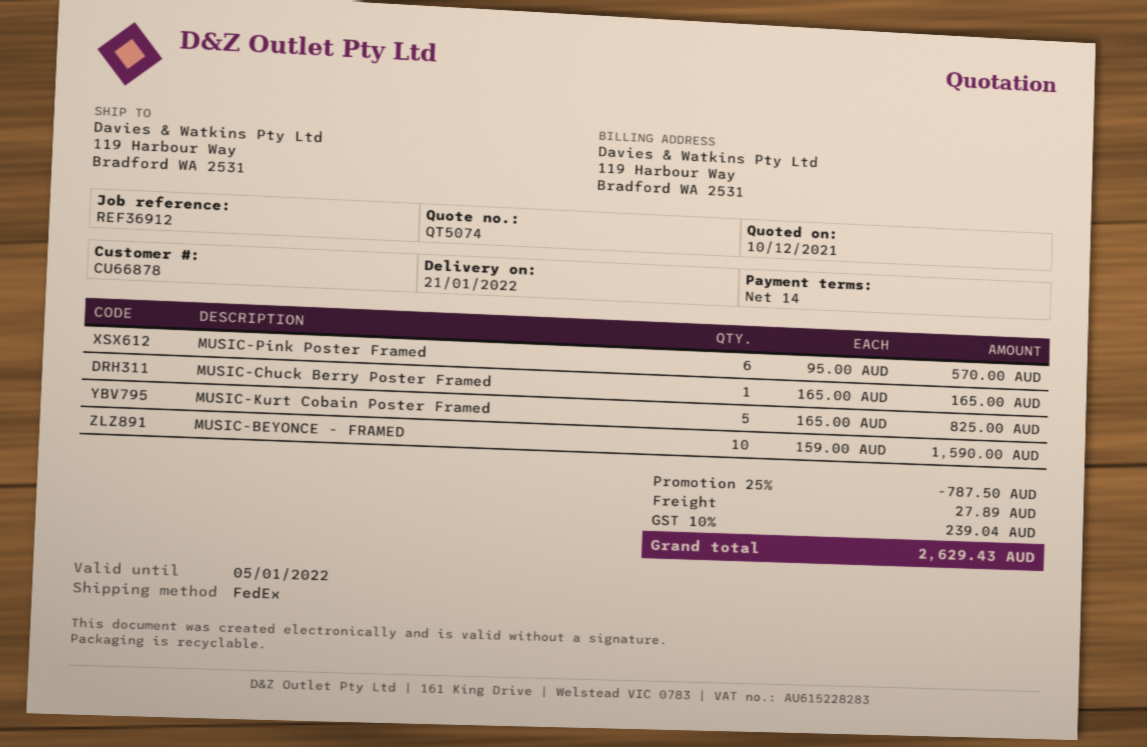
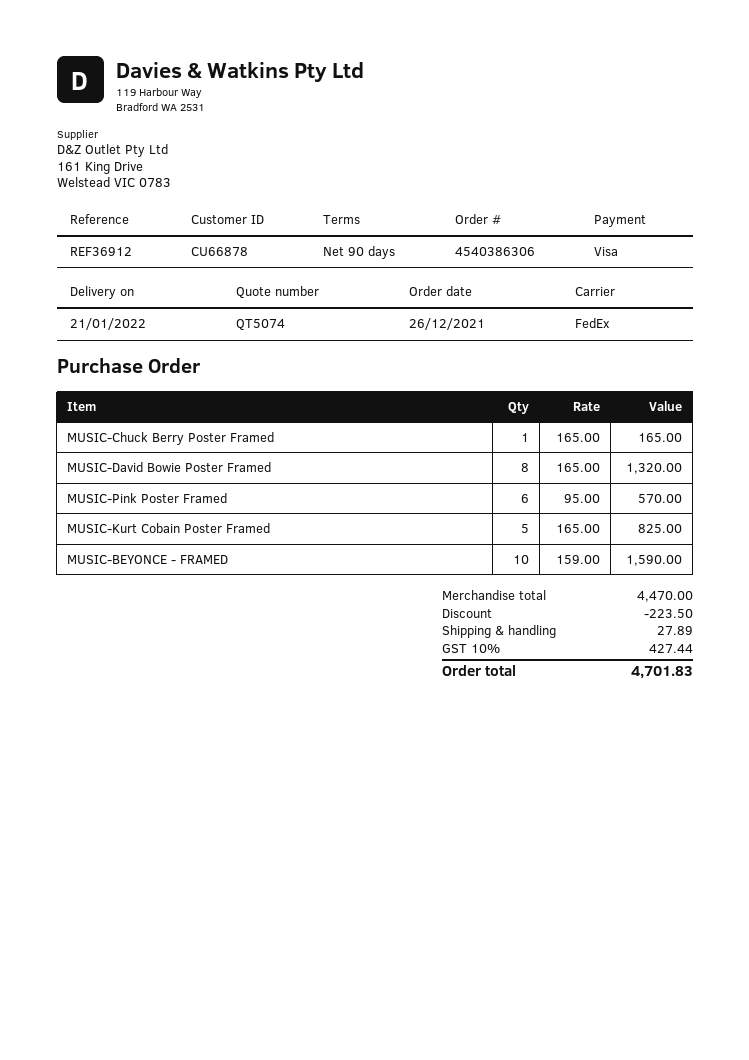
payment terms: 14 days -> 90 days
MUSIC-David Bowie Poster Framed: none -> 8 x 165.00 = 1320.00
discount: 787.50 -> 223.50
tax: 10% = 239.04 -> 10% = 427.44
total: 2629.43 -> 4701.83

